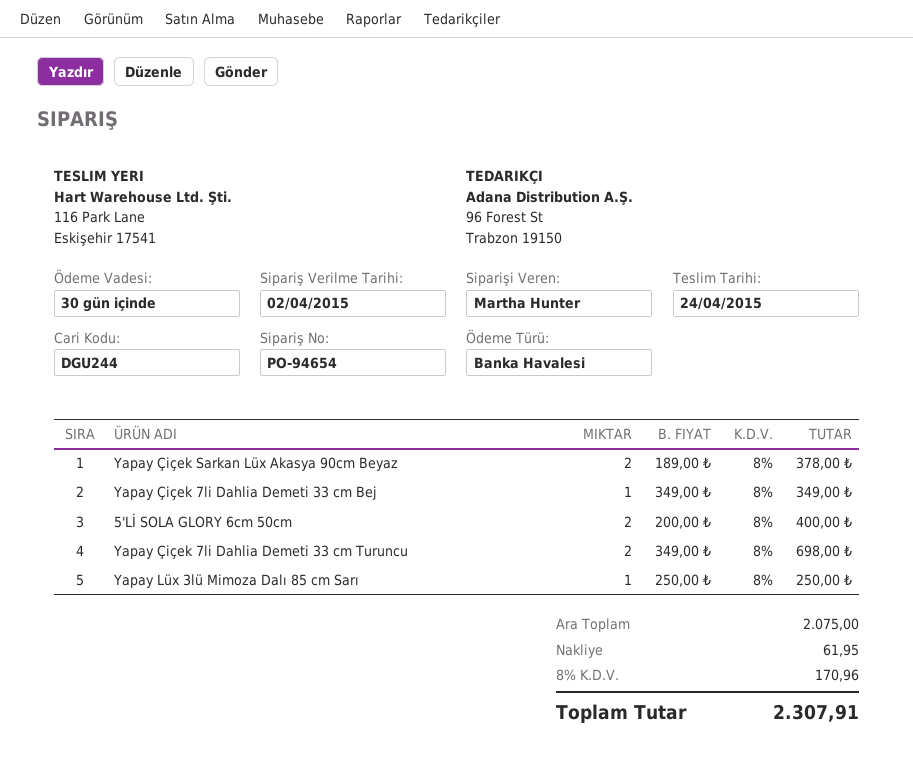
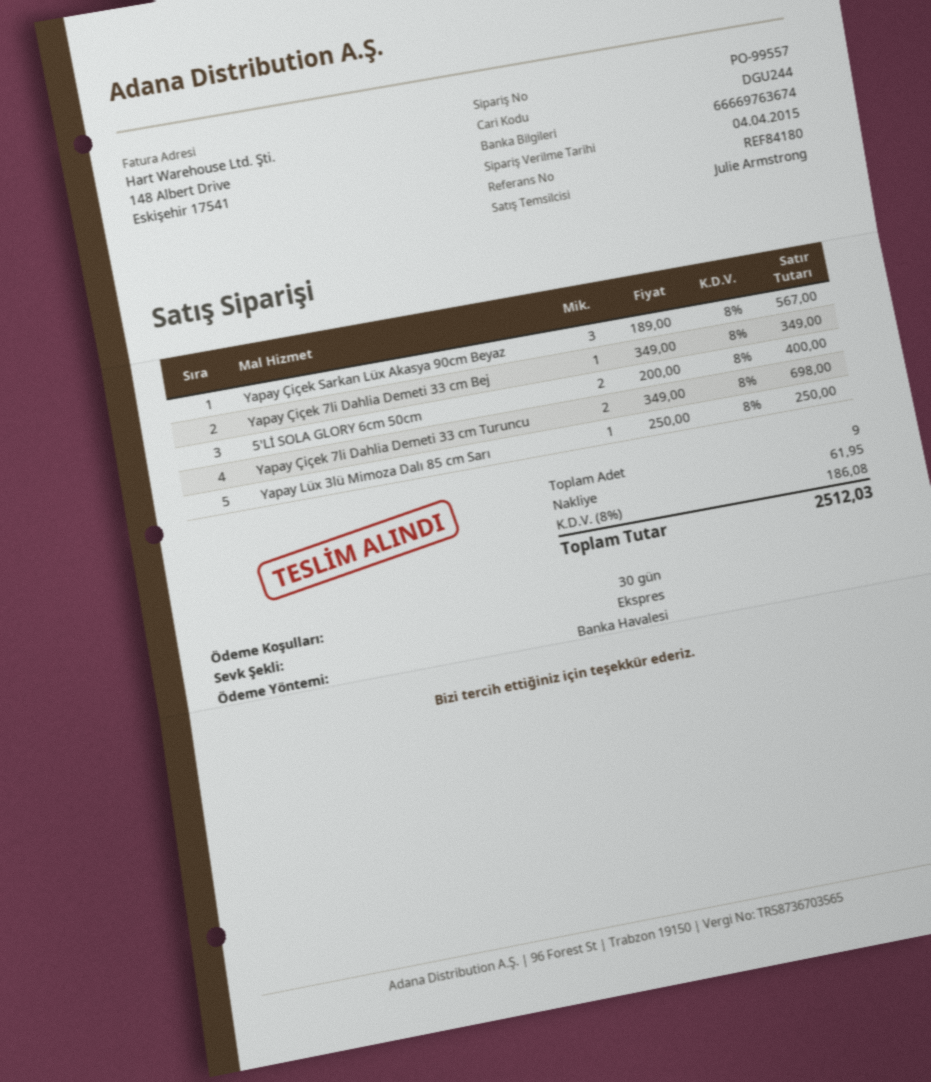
order number: PO-94654 -> PO-99557
order date: 2015-04-02 -> 2015-04-04
Yapay Çiçek Sarkan Lüx Akasya 90cm Beyaz: 2 x 189.00 = 378.00 -> 3 x 189.00 = 567.00
tax: 8% = 170.96 -> 8% = 186.08
total: 2307.91 -> 2512.03

